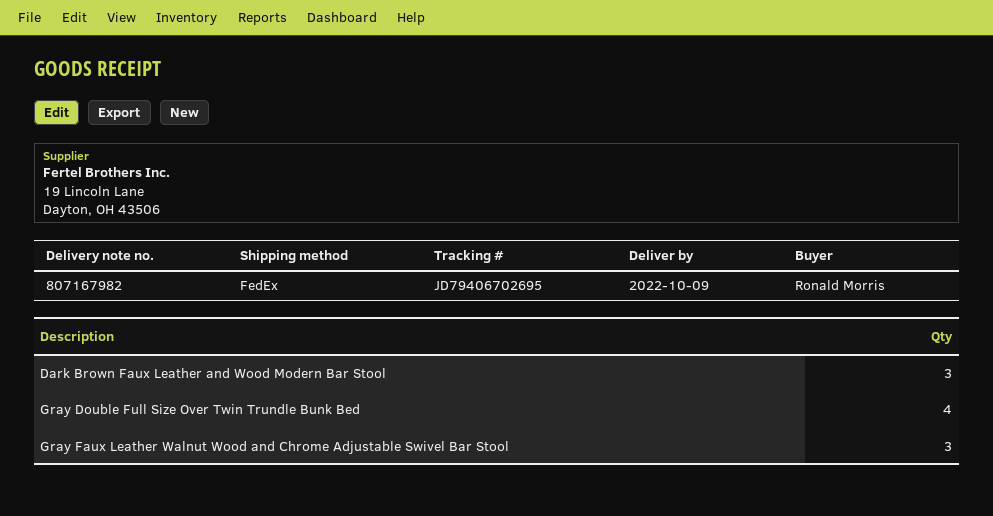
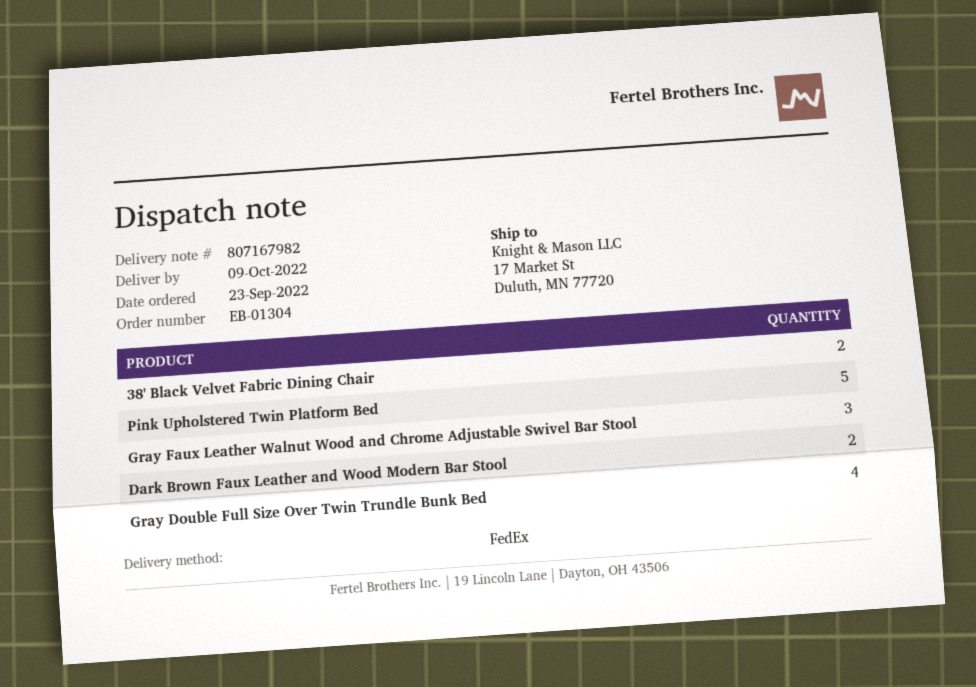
Dark Brown Faux Leather and Wood Modern Bar Stool: 3 -> 2
38' Black Velvet Fabric Dining Chair: none -> 2
Pink Upholstered Twin Platform Bed: none -> 5

